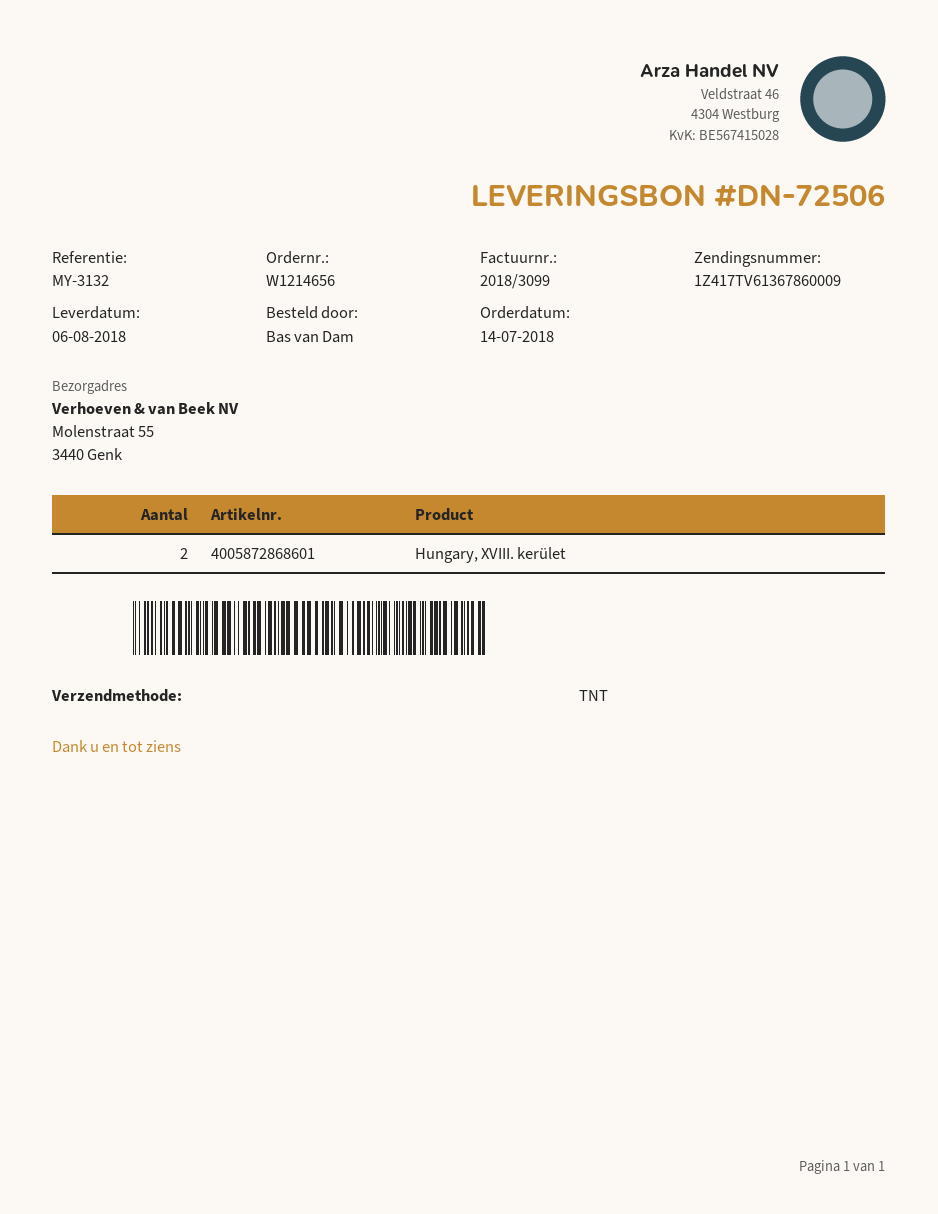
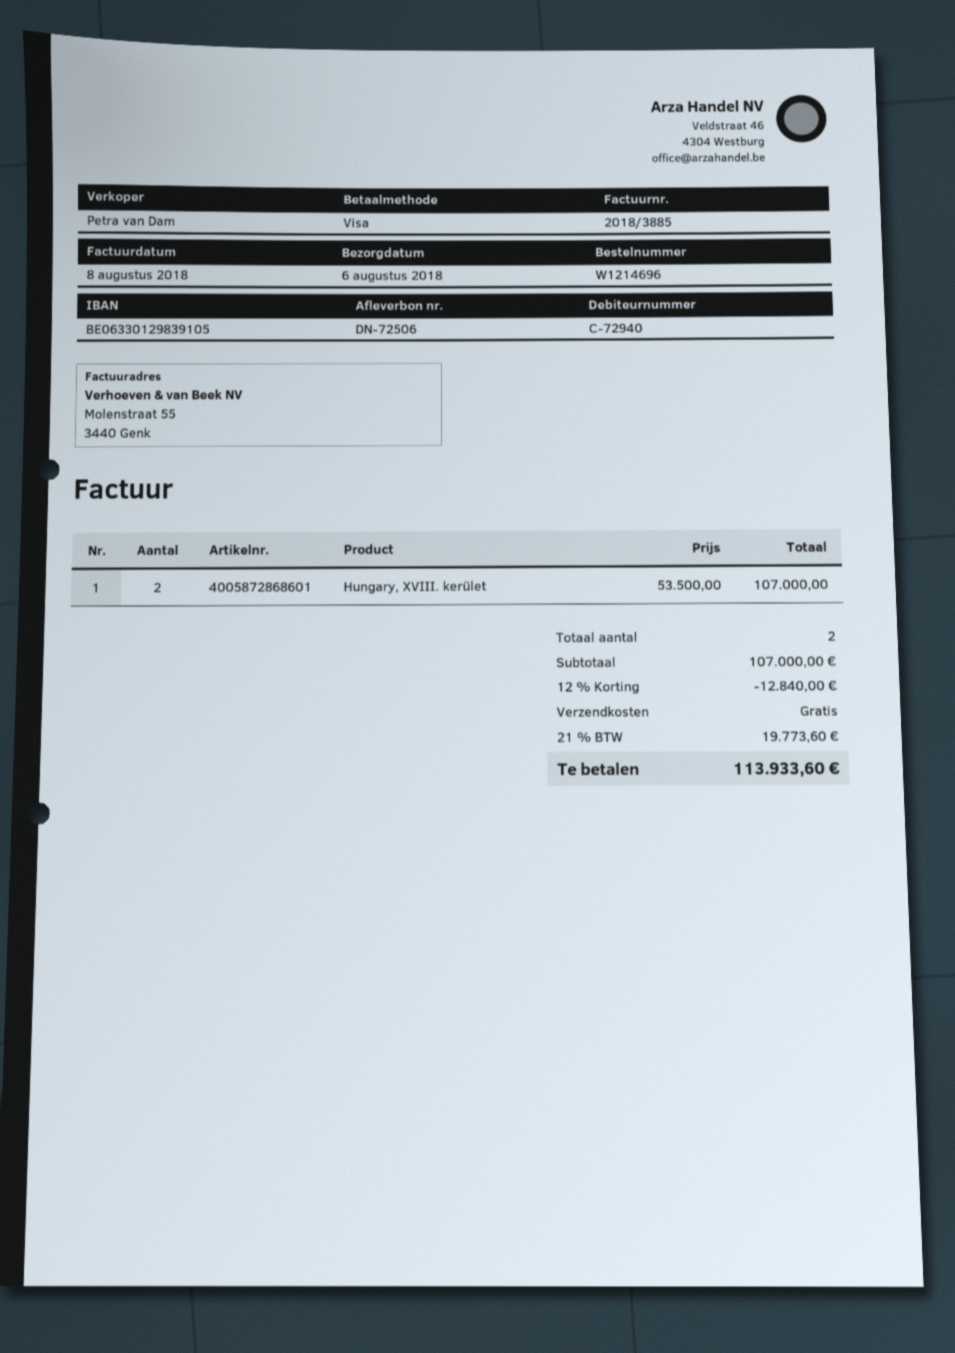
order number: W1214656 -> W1214696
invoice number: 2018/3099 -> 2018/3885

